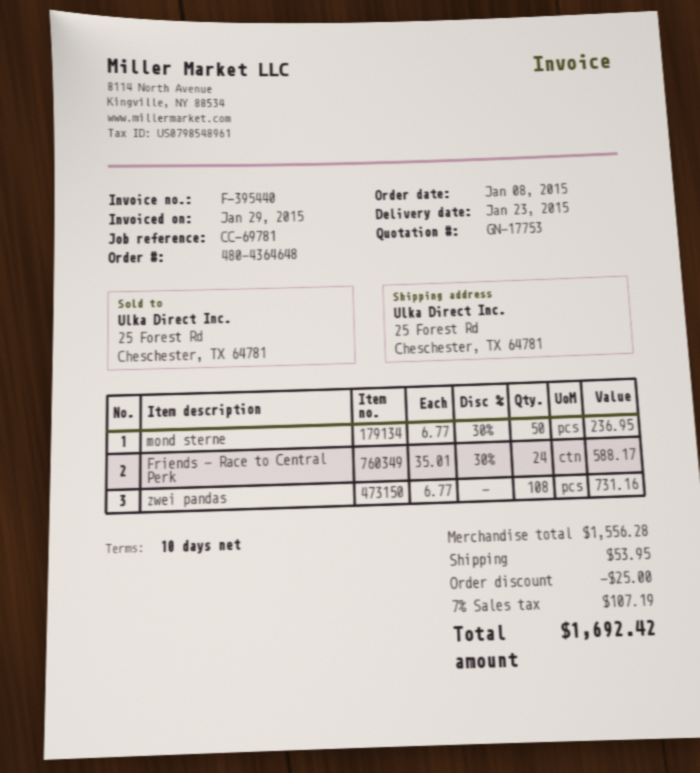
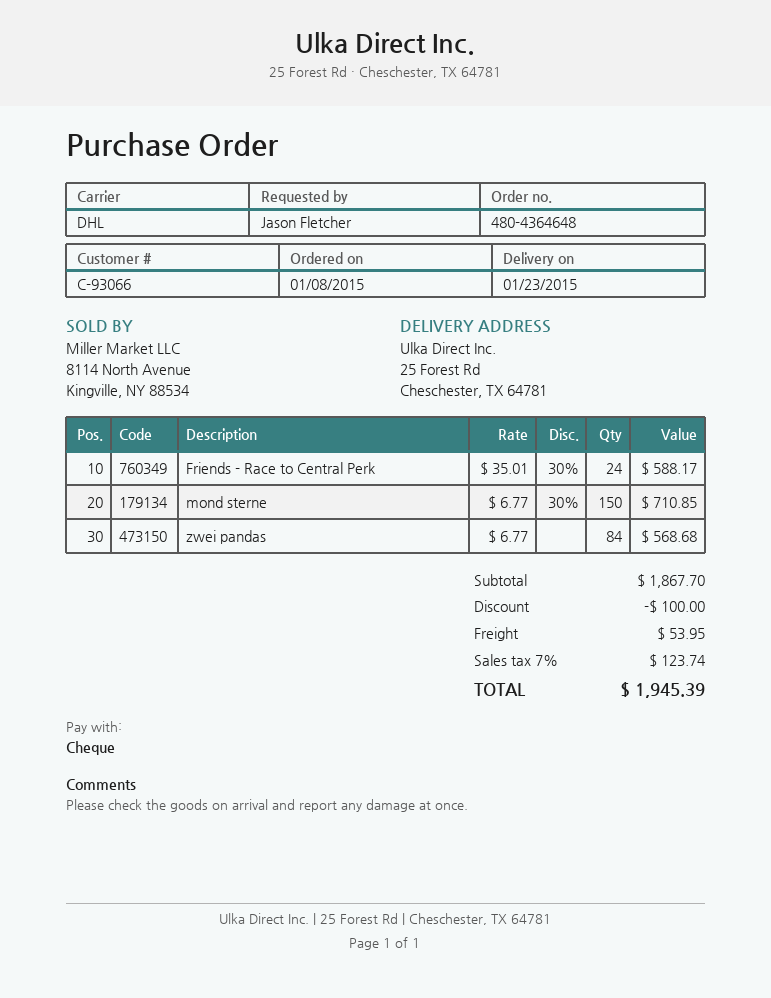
mond sterne: 50 x 6.77 - 30% = 236.95 -> 150 x 6.77 - 30% = 710.85
zwei pandas: 108 x 6.77 = 731.16 -> 84 x 6.77 = 568.68
subtotal: 1556.28 -> 1867.70
discount: 25.00 -> 100.00
tax: 7% = 107.19 -> 7% = 123.74
total: 1692.42 -> 1945.39

